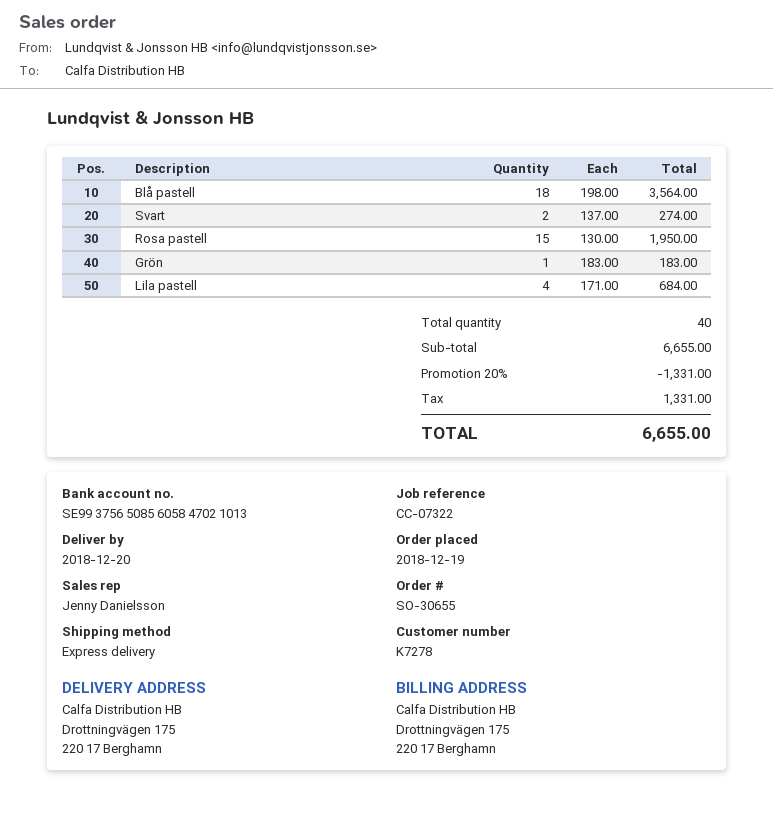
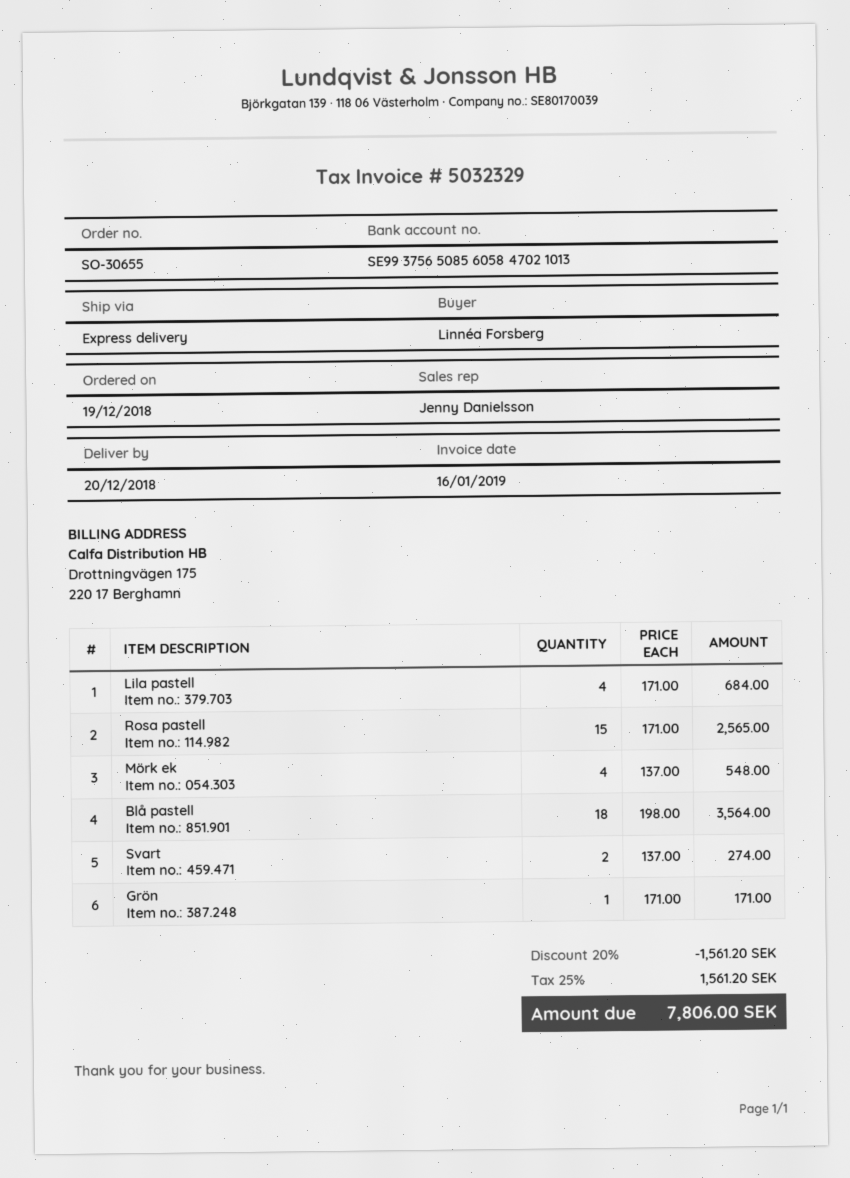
Rosa pastell: 15 x 130.00 = 1950.00 -> 15 x 171.00 = 2565.00
Grön: 1 x 183.00 = 183.00 -> 1 x 171.00 = 171.00
Mörk ek: none -> 4 x 137.00 = 548.00
discount: 20% = 1331.00 -> 20% = 1561.20
tax: 1331.00 -> 1561.20
total: 6655.00 -> 7806.00

